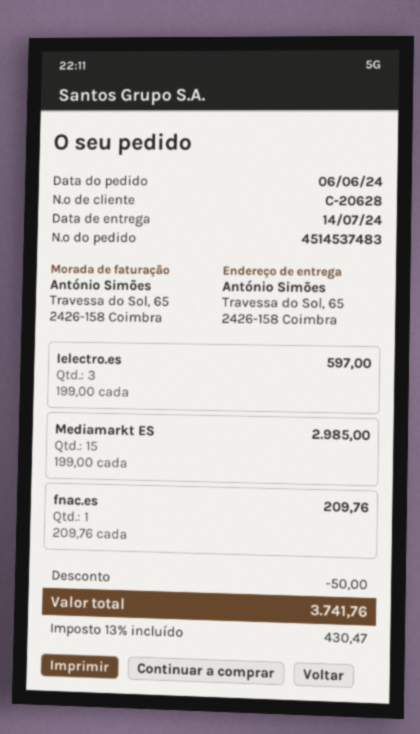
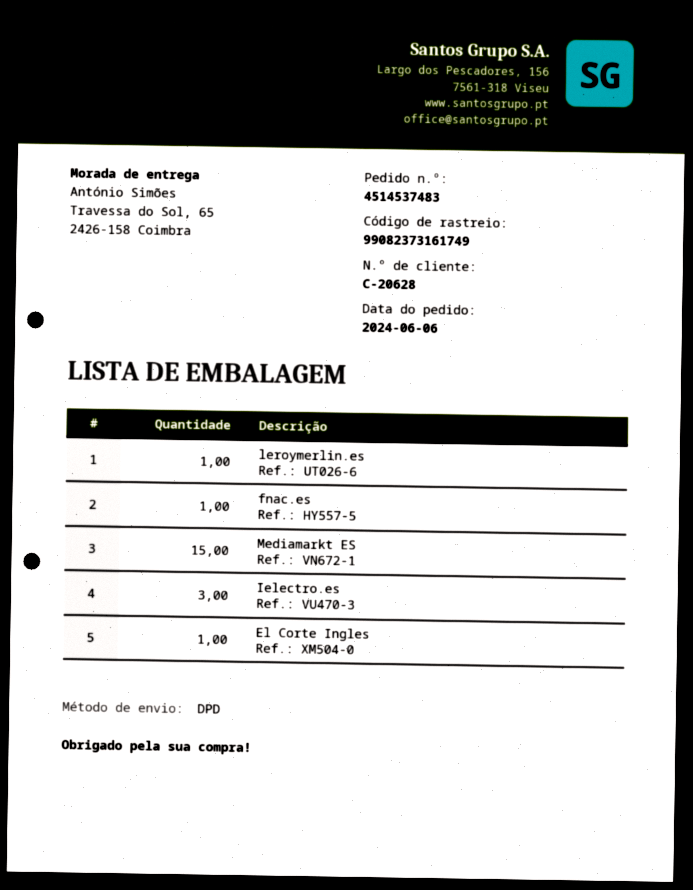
leroymerlin.es: none -> 1
El Corte Ingles: none -> 1

